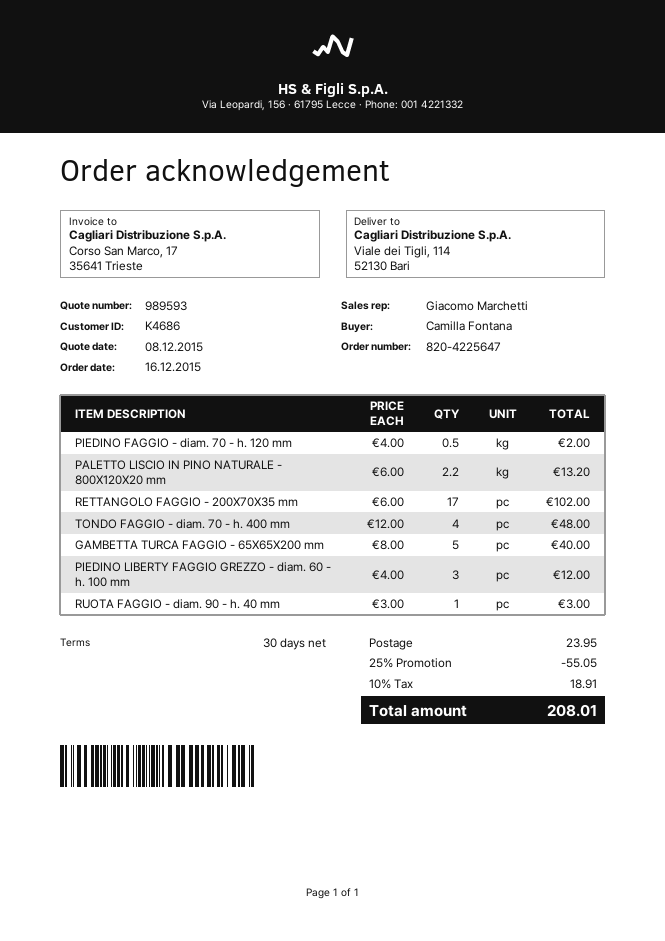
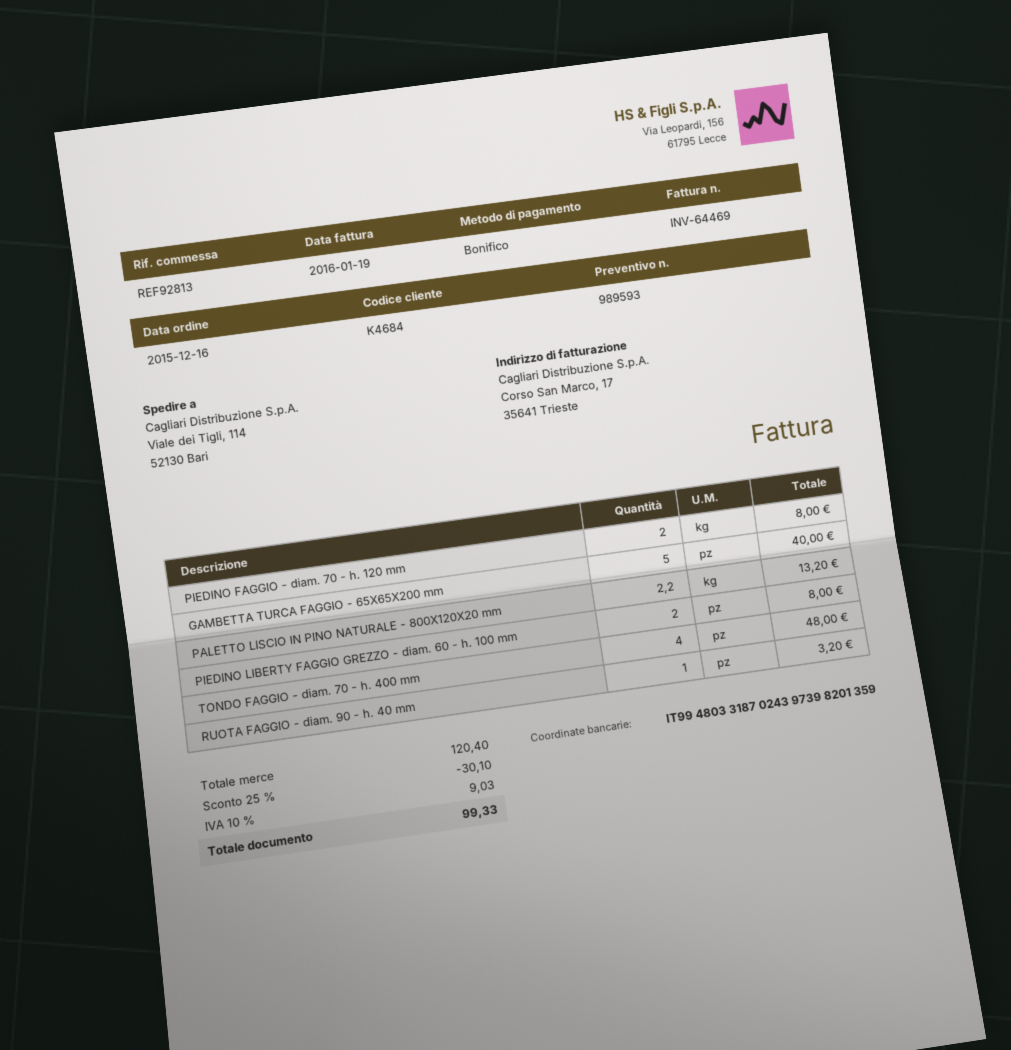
customer number: K4686 -> K4684
PIEDINO FAGGIO - diam. 70 - h. 120 mm: 0.5 for 2.00 -> 2 for 8.00
RETTANGOLO FAGGIO - 200X70X35 mm: 17 for 102.00 -> none
PIEDINO LIBERTY FAGGIO GREZZO - diam. 60 - h. 100 mm: 3 for 12.00 -> 2 for 8.00
RUOTA FAGGIO - diam. 90 - h. 40 mm: 1 for 3.00 -> 1 for 3.20
discount: 25% = 55.05 -> 25% = 30.10
shipping: 23.95 -> none
tax: 10% = 18.91 -> 10% = 9.03
total: 208.01 -> 99.33

